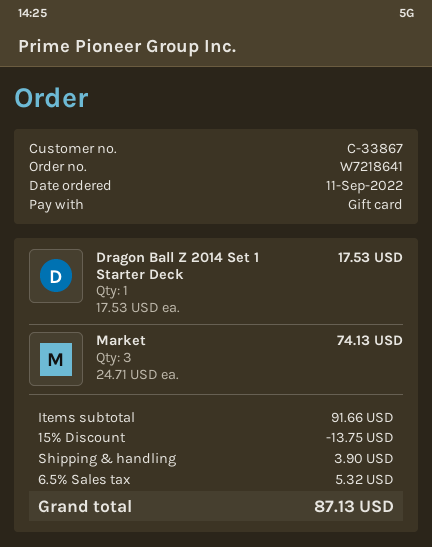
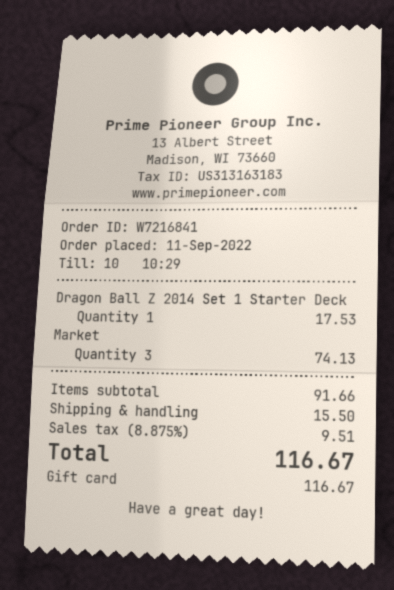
order number: W7218641 -> W7216841
discount: 15% = 13.75 -> none
shipping: 3.90 -> 15.50
tax: 6.5% = 5.32 -> 8.875% = 9.51
total: 87.13 -> 116.67

